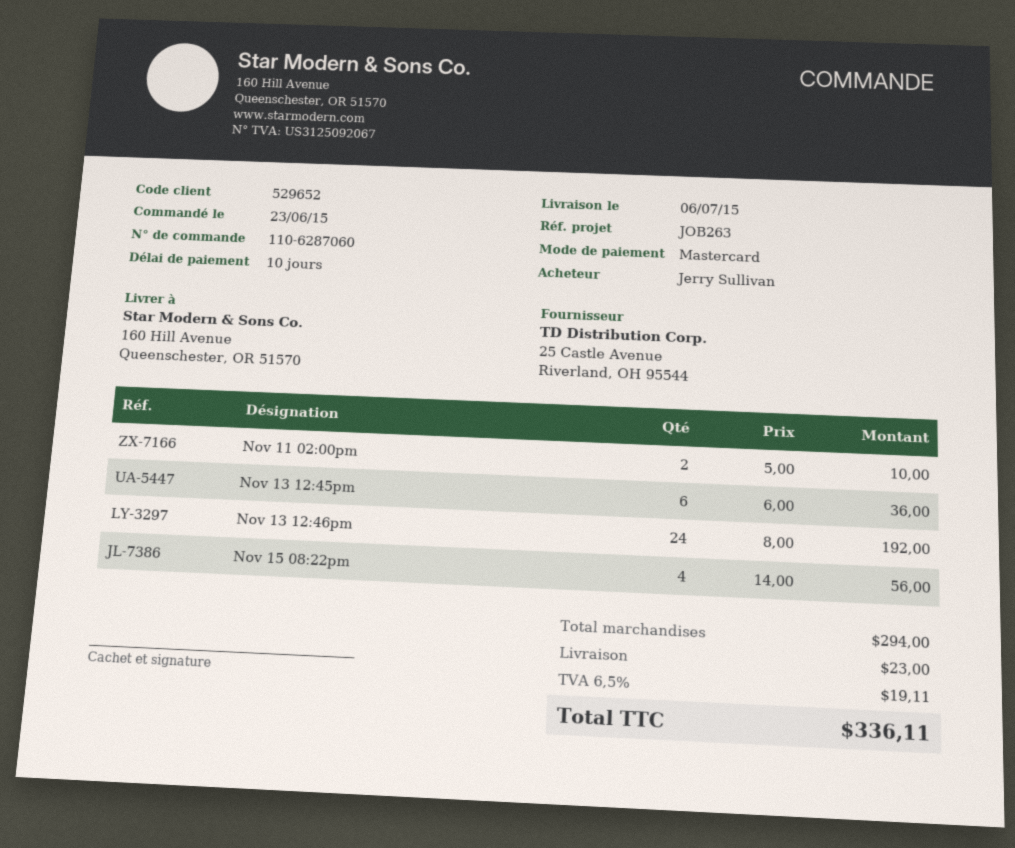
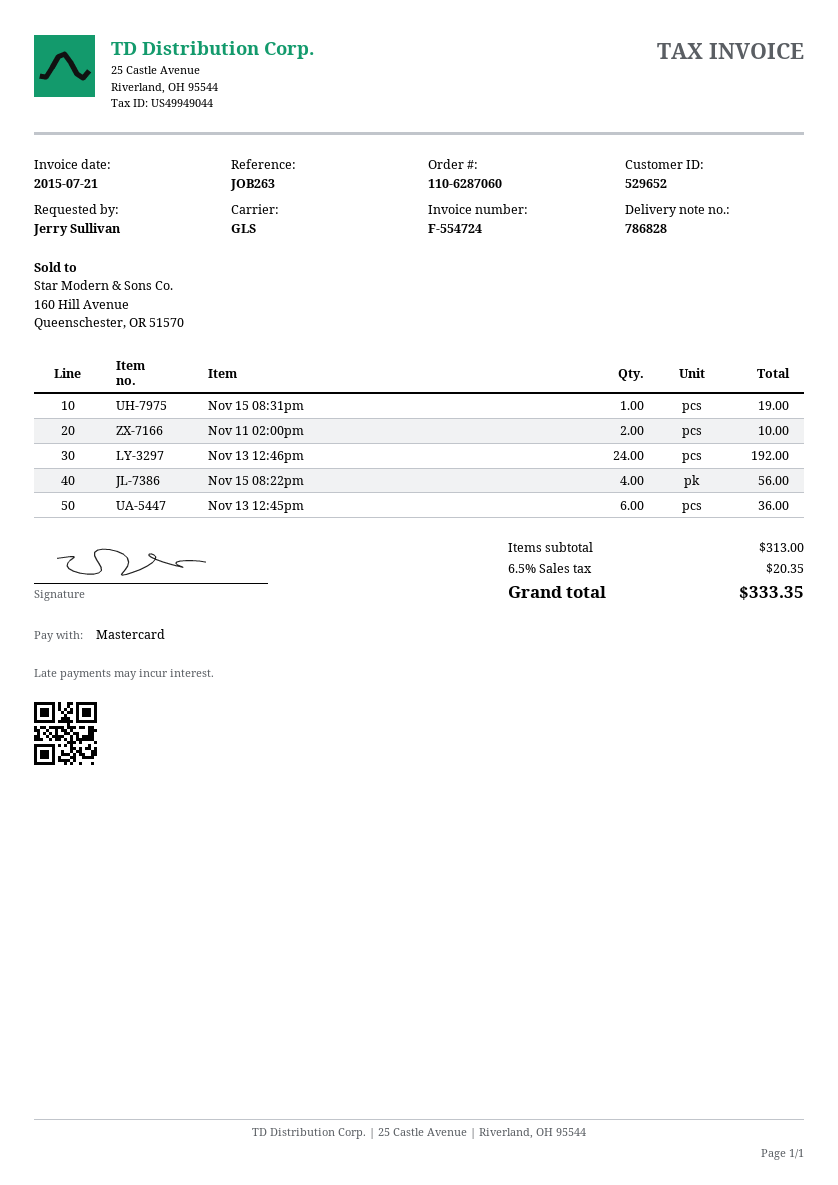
Nov 15 08:31pm: none -> 1 for 19.00
subtotal: 294.00 -> 313.00
shipping: 23.00 -> none
tax: 6.5% = 19.11 -> 6.5% = 20.35
total: 336.11 -> 333.35

